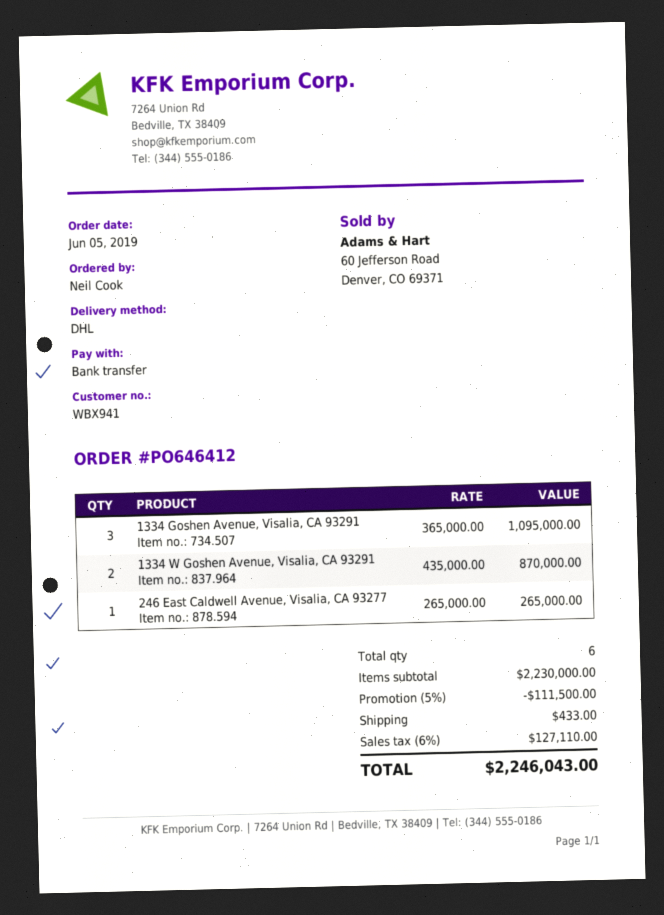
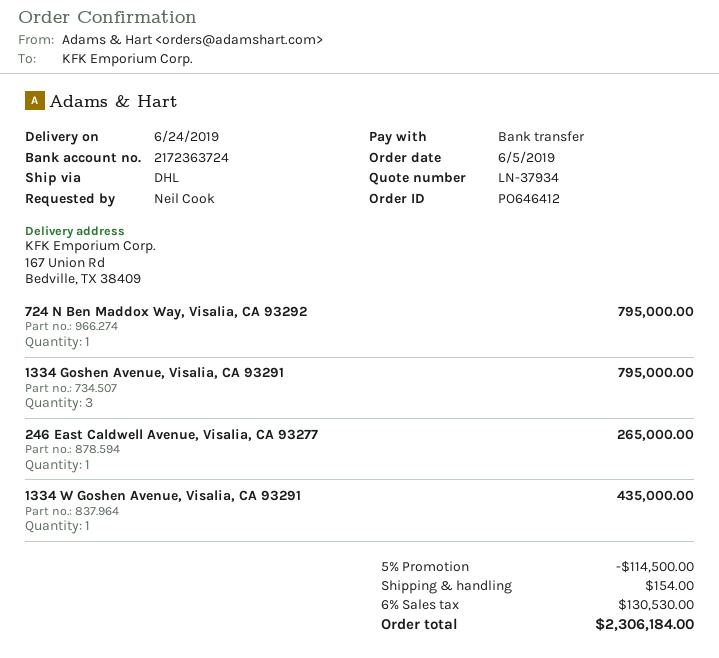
1334 Goshen Avenue, Visalia, CA 93291: 3 for 1095000.00 -> 3 for 795000.00
1334 W Goshen Avenue, Visalia, CA 93291: 2 for 870000.00 -> 1 for 435000.00
724 N Ben Maddox Way, Visalia, CA 93292: none -> 1 for 795000.00
discount: 5% = 111500.00 -> 5% = 114500.00
shipping: 433.00 -> 154.00
tax: 6% = 127110.00 -> 6% = 130530.00
total: 2246043.00 -> 2306184.00

